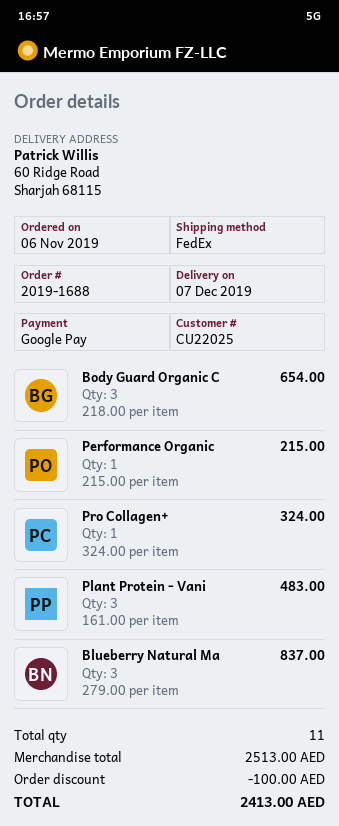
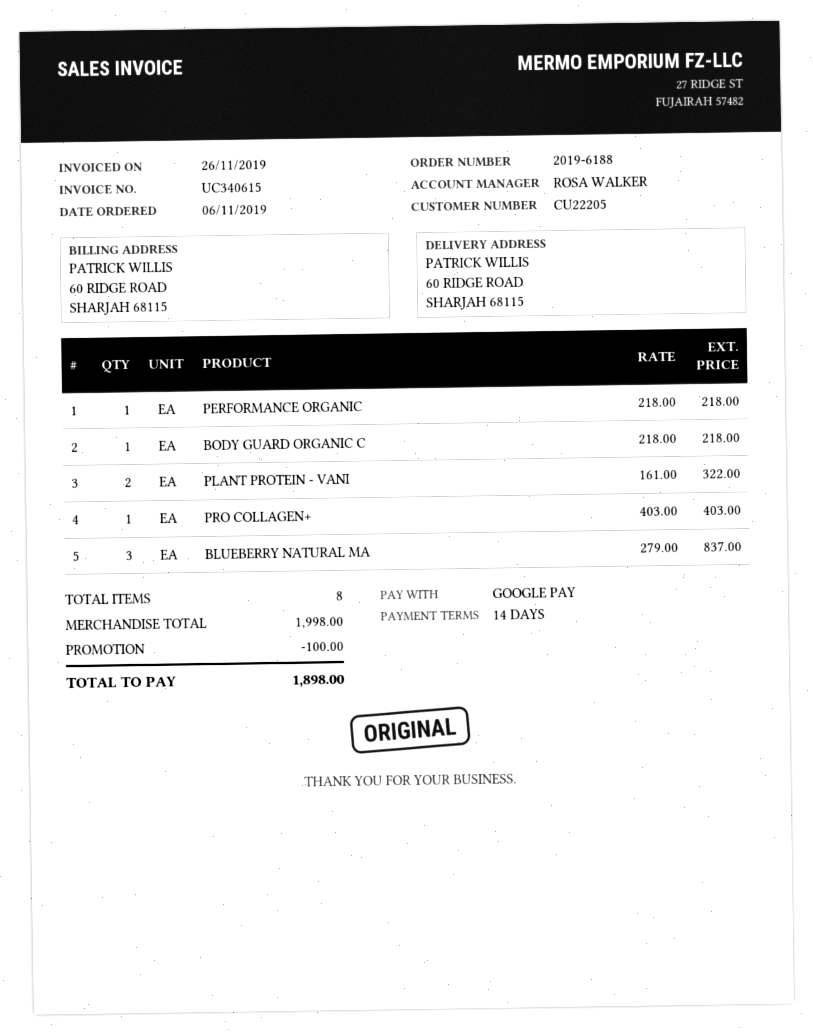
order number: 2019-1688 -> 2019-6188
customer number: CU22025 -> CU22205
Body Guard Organic C: 3 x 218.00 = 654.00 -> 1 x 218.00 = 218.00
Performance Organic: 1 x 215.00 = 215.00 -> 1 x 218.00 = 218.00
Pro Collagen+: 1 x 324.00 = 324.00 -> 1 x 403.00 = 403.00
Plant Protein - Vani: 3 x 161.00 = 483.00 -> 2 x 161.00 = 322.00
total quantity: 11 -> 8
subtotal: 2513.00 -> 1998.00
total: 2413.00 -> 1898.00

